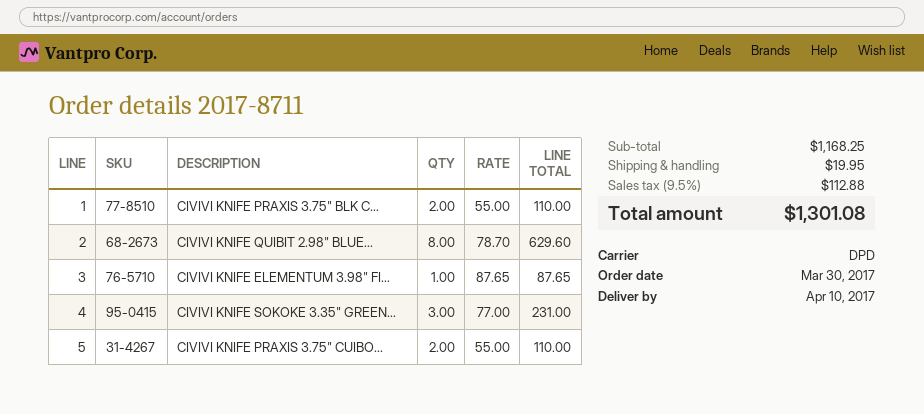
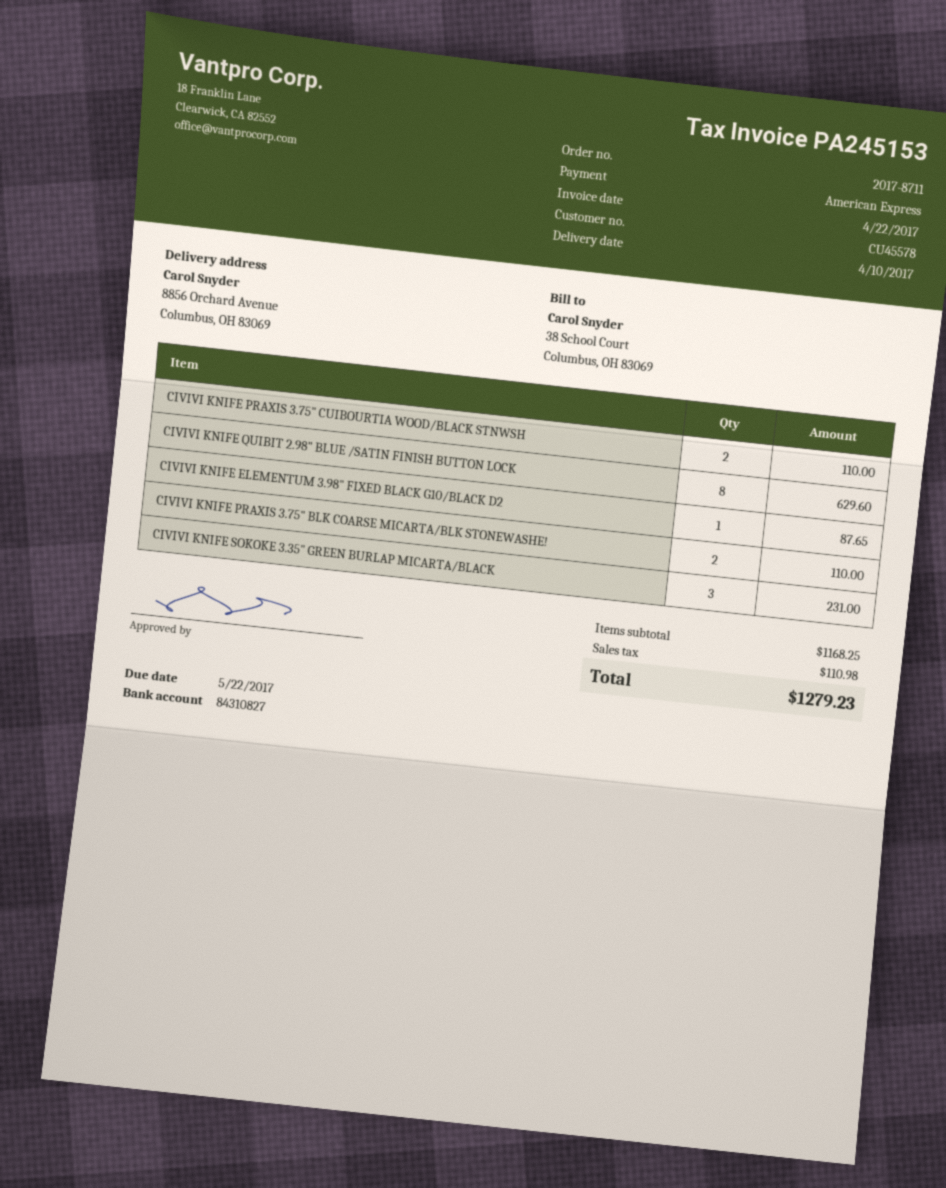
shipping: 19.95 -> none
tax: 112.88 -> 110.98
total: 1301.08 -> 1279.23

